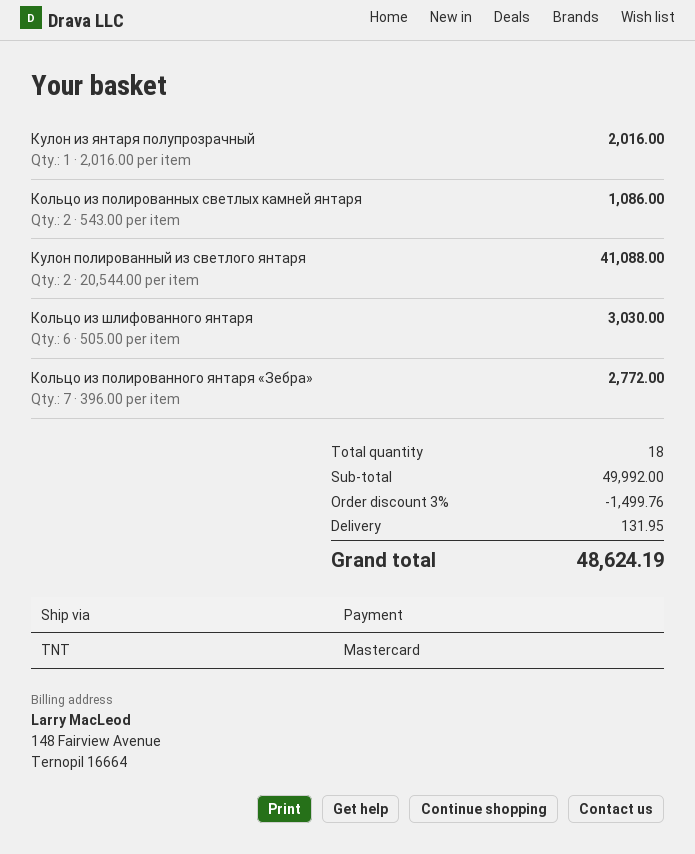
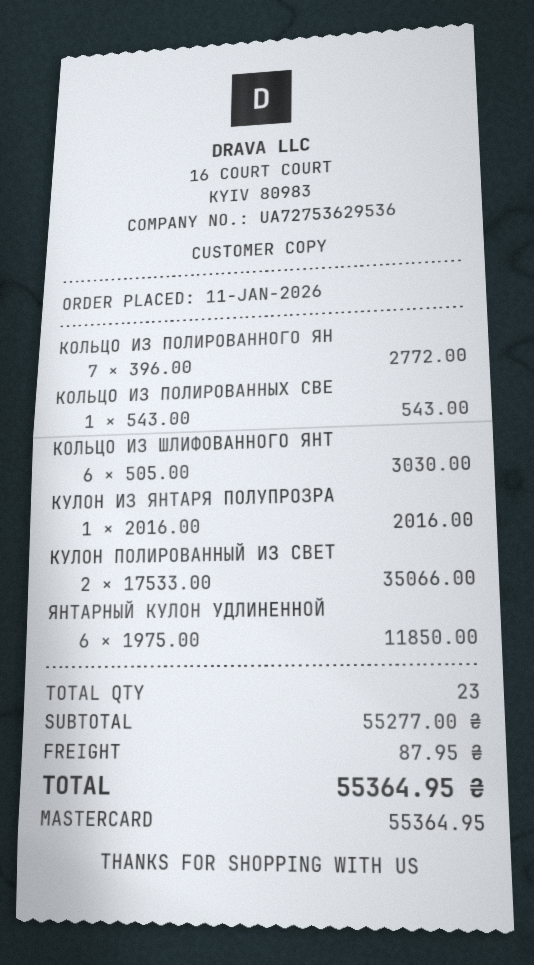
Кольцо из полированных светлых камней янтаря: 2 x 543.00 = 1086.00 -> 1 x 543.00 = 543.00
Кулон полированный из светлого янтаря: 2 x 20544.00 = 41088.00 -> 2 x 17533.00 = 35066.00
ЯНТАРНЫЙ КУЛОН УДЛИНЕННОЙ: none -> 6 x 1975.00 = 11850.00
total quantity: 18 -> 23
subtotal: 49992.00 -> 55277.00
discount: 3% = 1499.76 -> none
shipping: 131.95 -> 87.95
total: 48624.19 -> 55364.95

